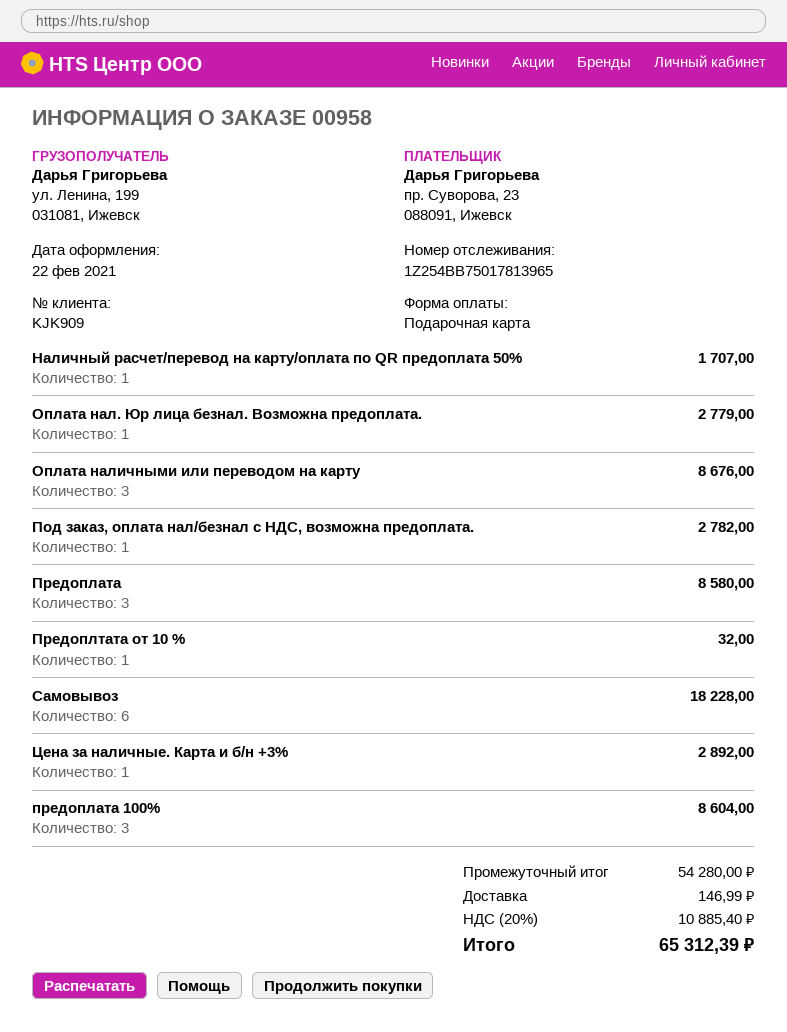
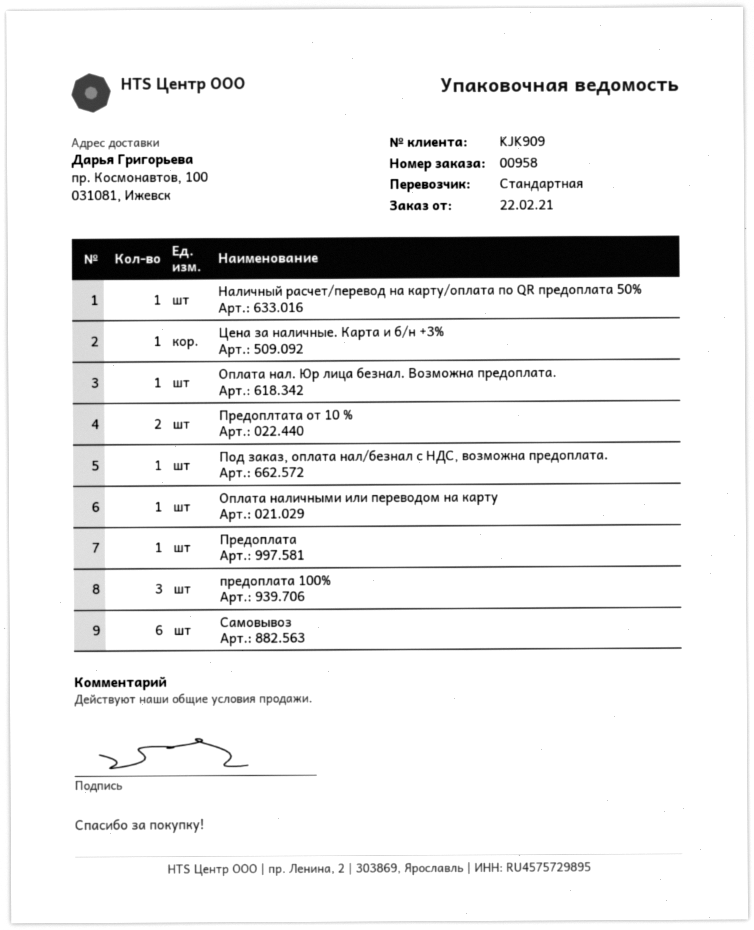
ship to: ул. Ленина, 199, 031081, Ижевск -> пр. Космонавтов, 100, 031081, Ижевск
Оплата наличными или переводом на карту: 3 -> 1
Предоплата: 3 -> 1
Предоплтата от 10 %: 1 -> 2

